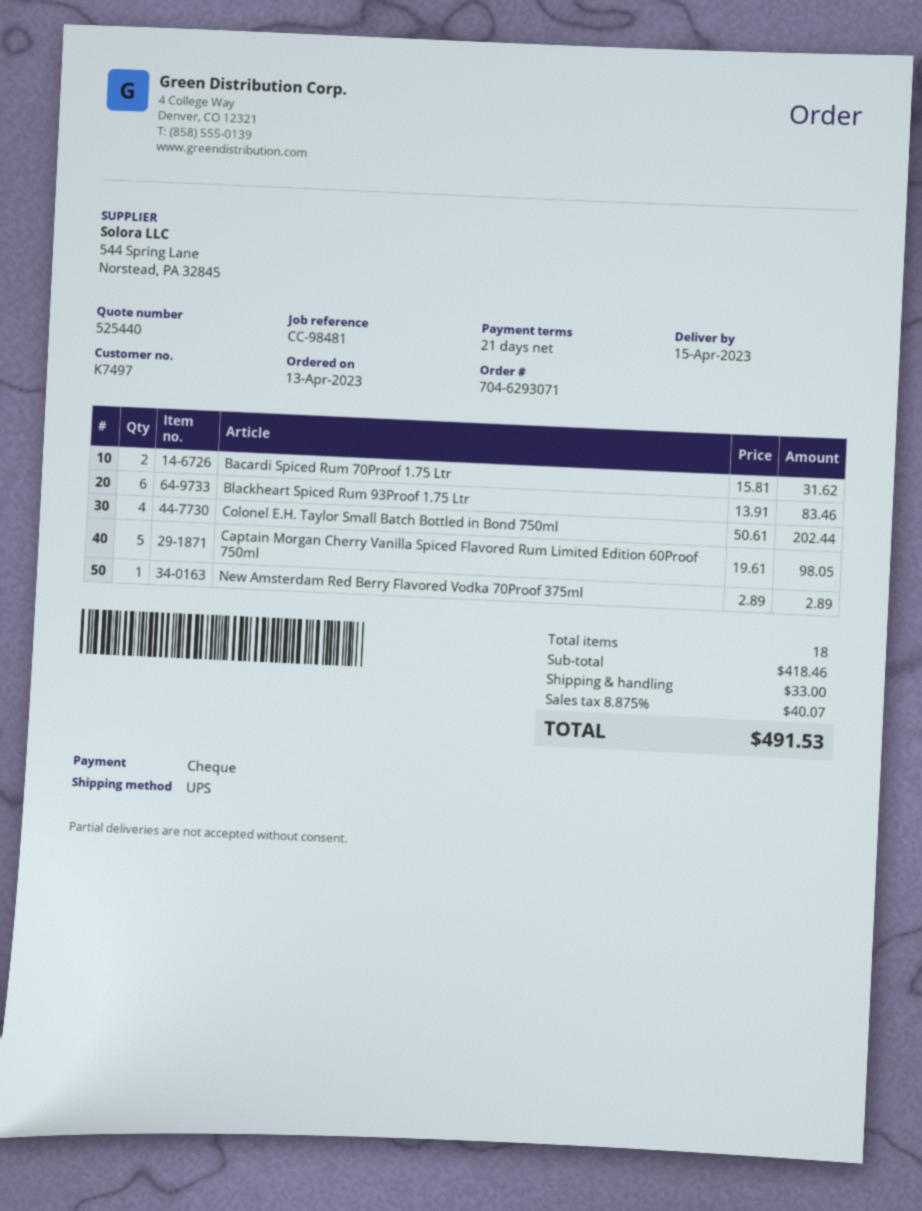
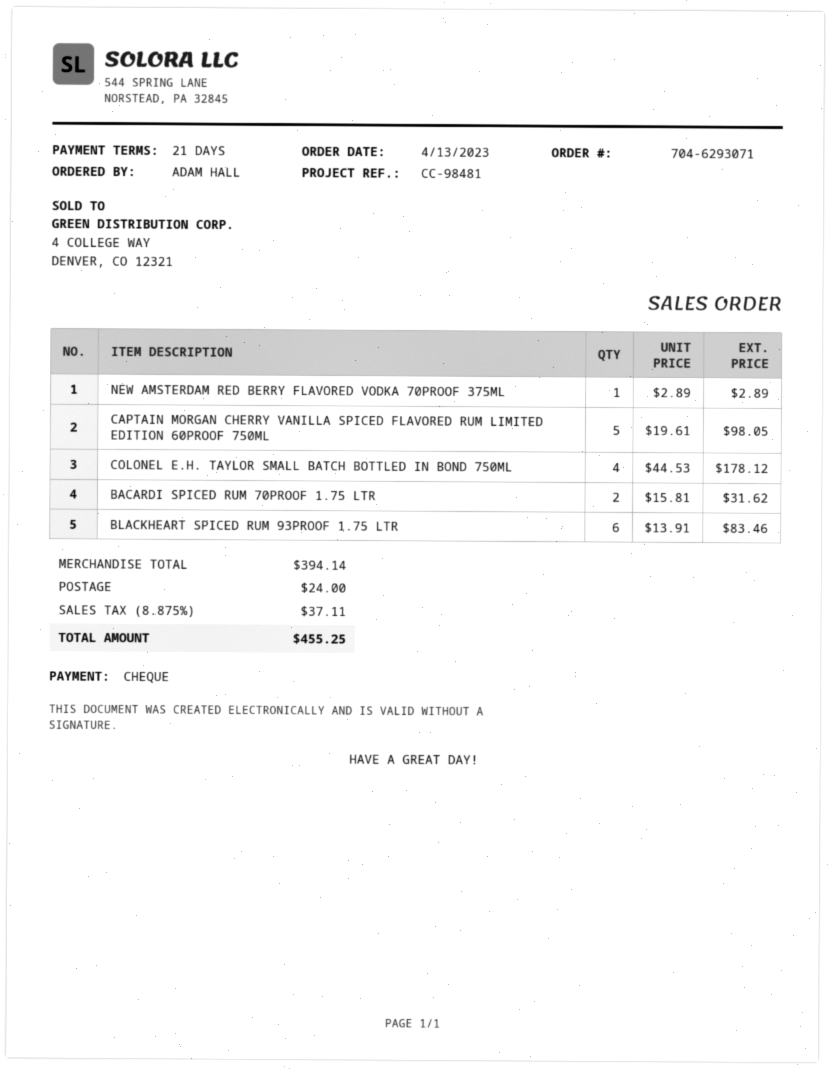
Colonel E.H. Taylor Small Batch Bottled in Bond 750ml: 4 x 50.61 = 202.44 -> 4 x 44.53 = 178.12
subtotal: 418.46 -> 394.14
shipping: 33.00 -> 24.00
tax: 8.875% = 40.07 -> 8.875% = 37.11
total: 491.53 -> 455.25

